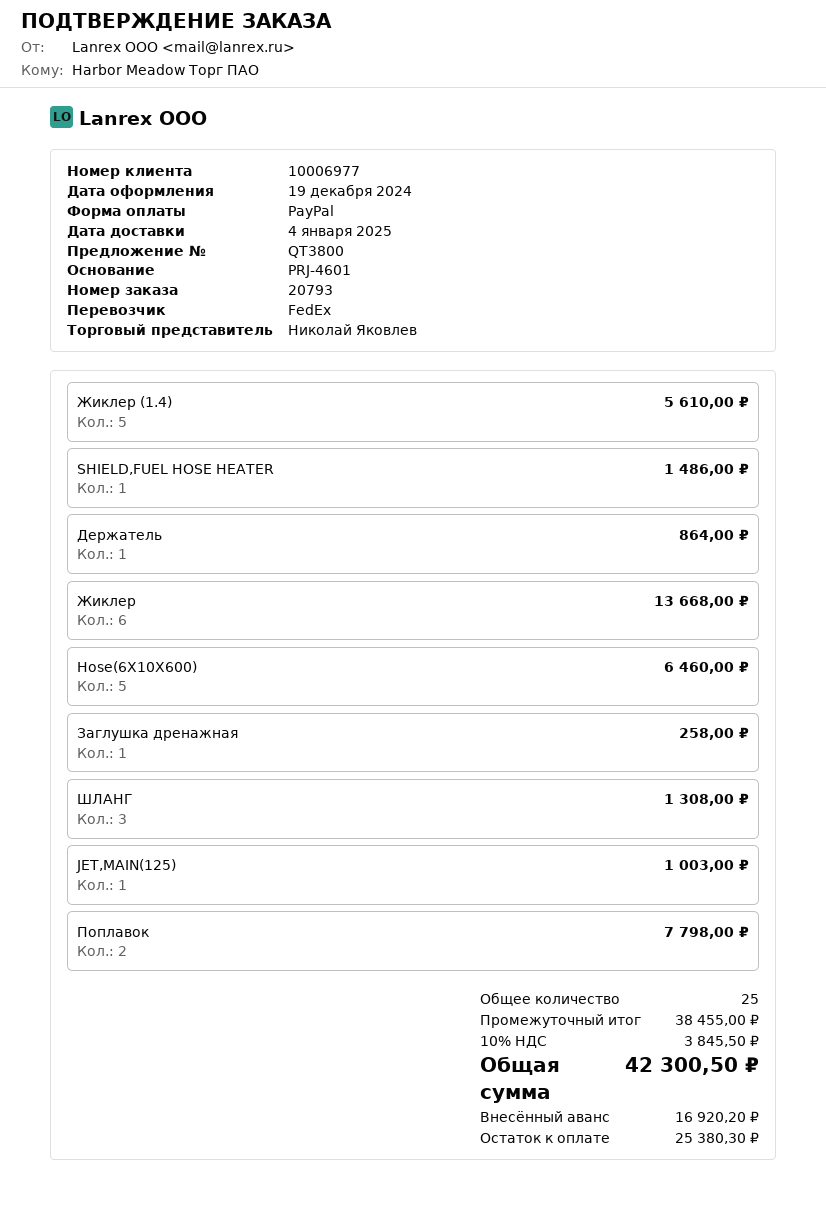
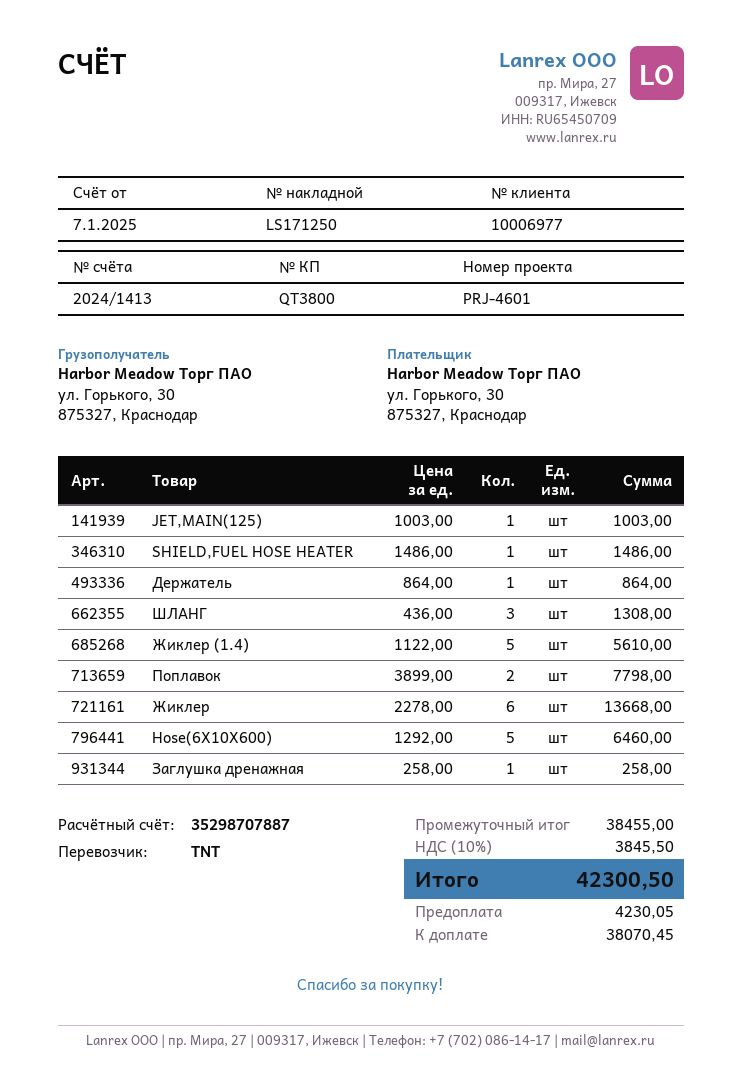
shipping method: FedEx -> TNT
deposit: 16920.20 -> 4230.05
balance: 25380.30 -> 38070.45

